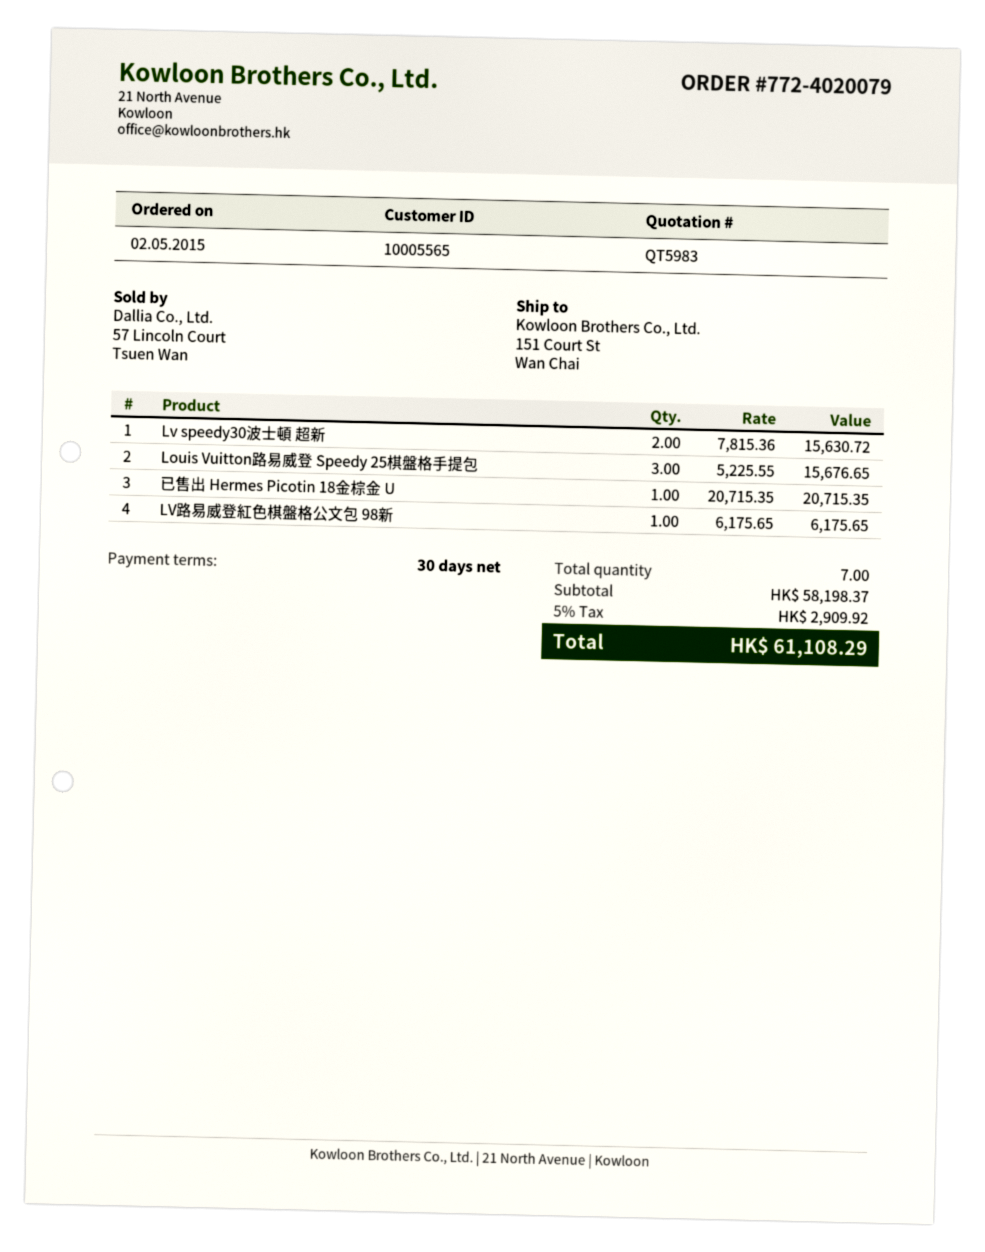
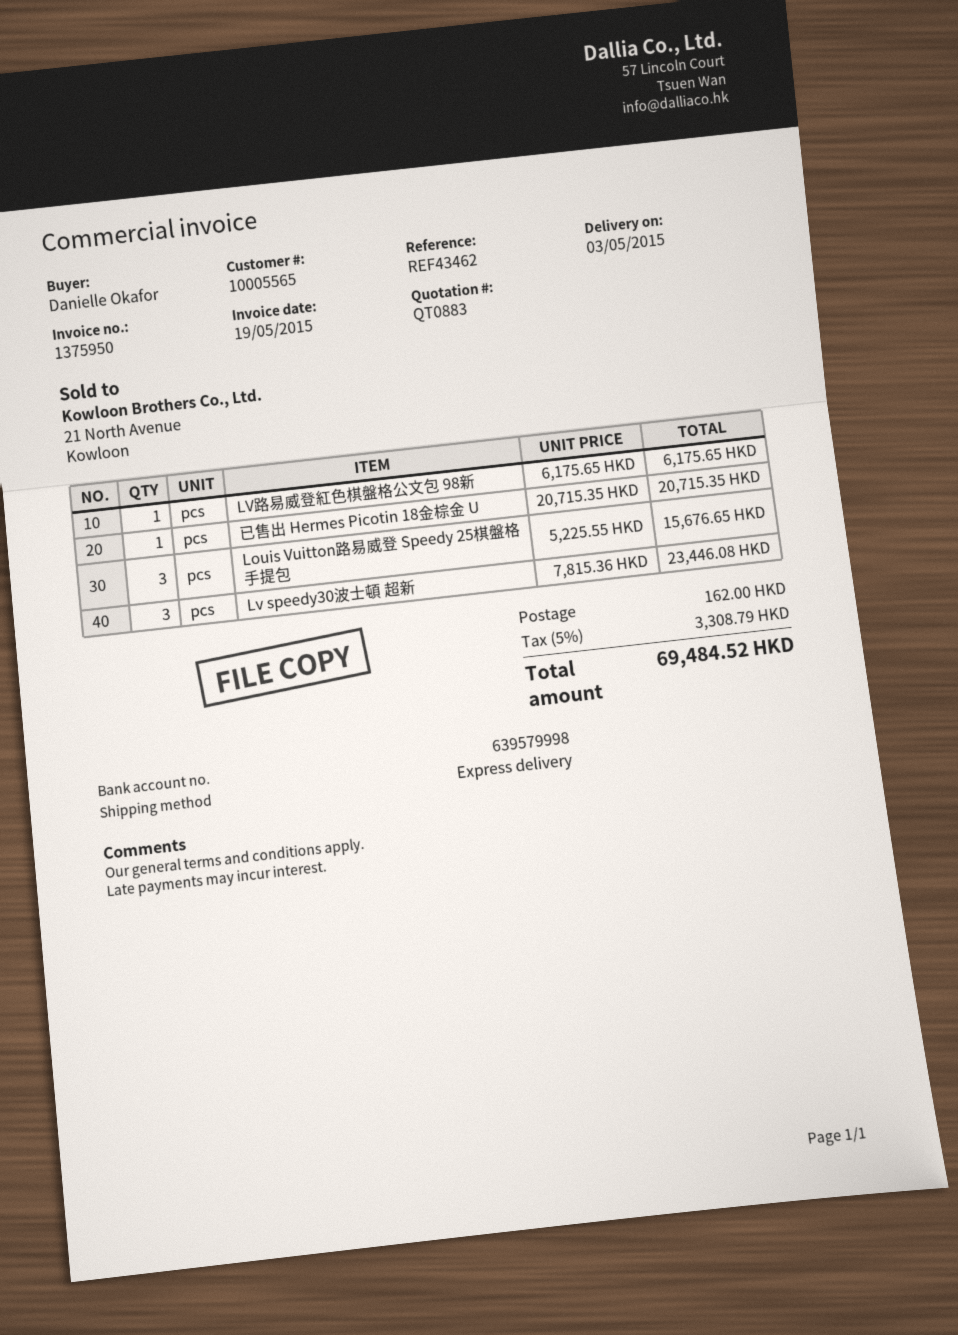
quote number: QT5983 -> QT0883
Lv speedy30波士頓 超新: 2 x 7815.36 = 15630.72 -> 3 x 7815.36 = 23446.08
shipping: none -> 162.00
tax: 5% = 2909.92 -> 5% = 3308.79
total: 61108.29 -> 69484.52

